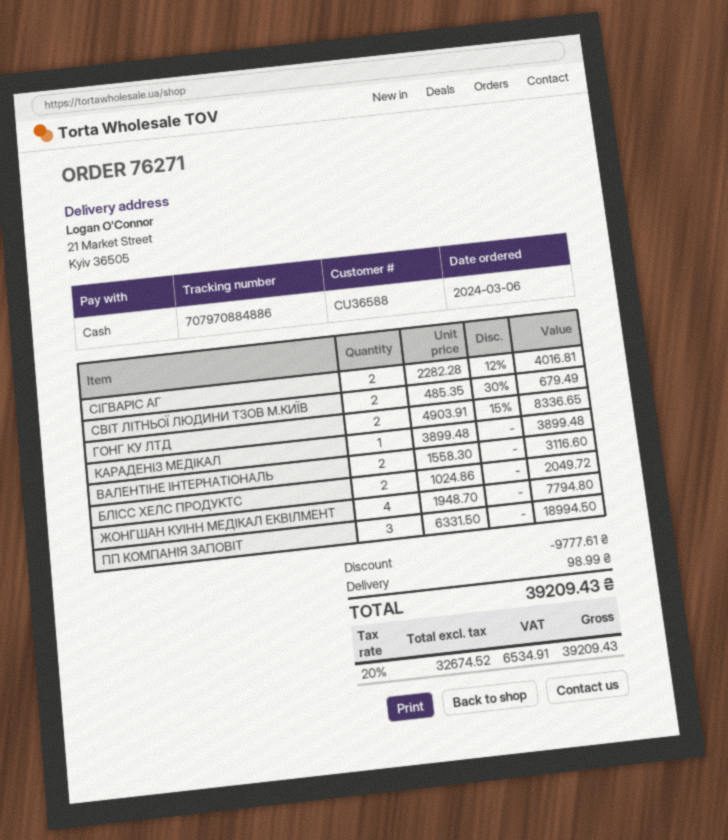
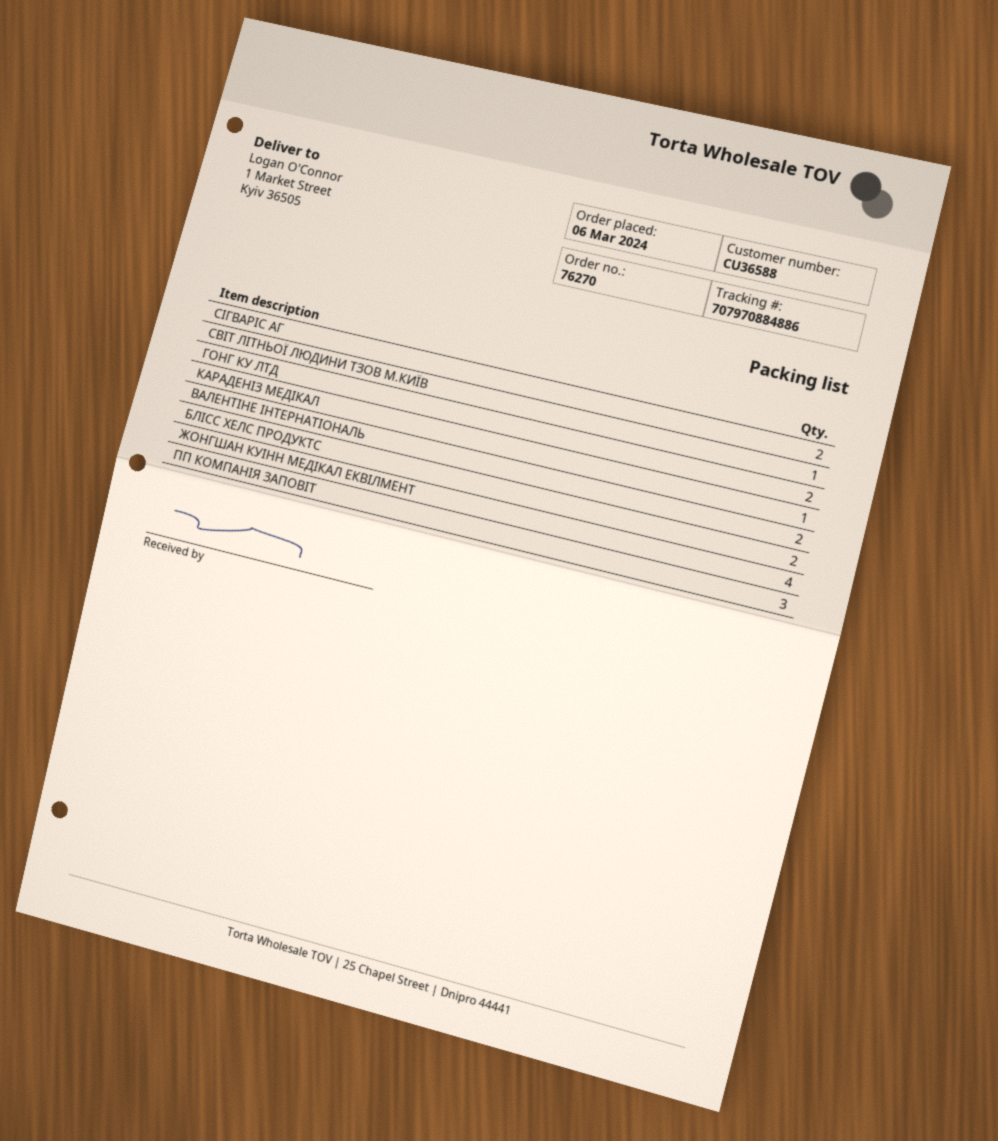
order number: 76271 -> 76270
ship to: 21 Market Street, Kyiv 36505 -> 1 Market Street, Kyiv 36505
СВІТ ЛІТНЬОЇ ЛЮДИНИ ТЗОВ М.КИЇВ: 2 -> 1

